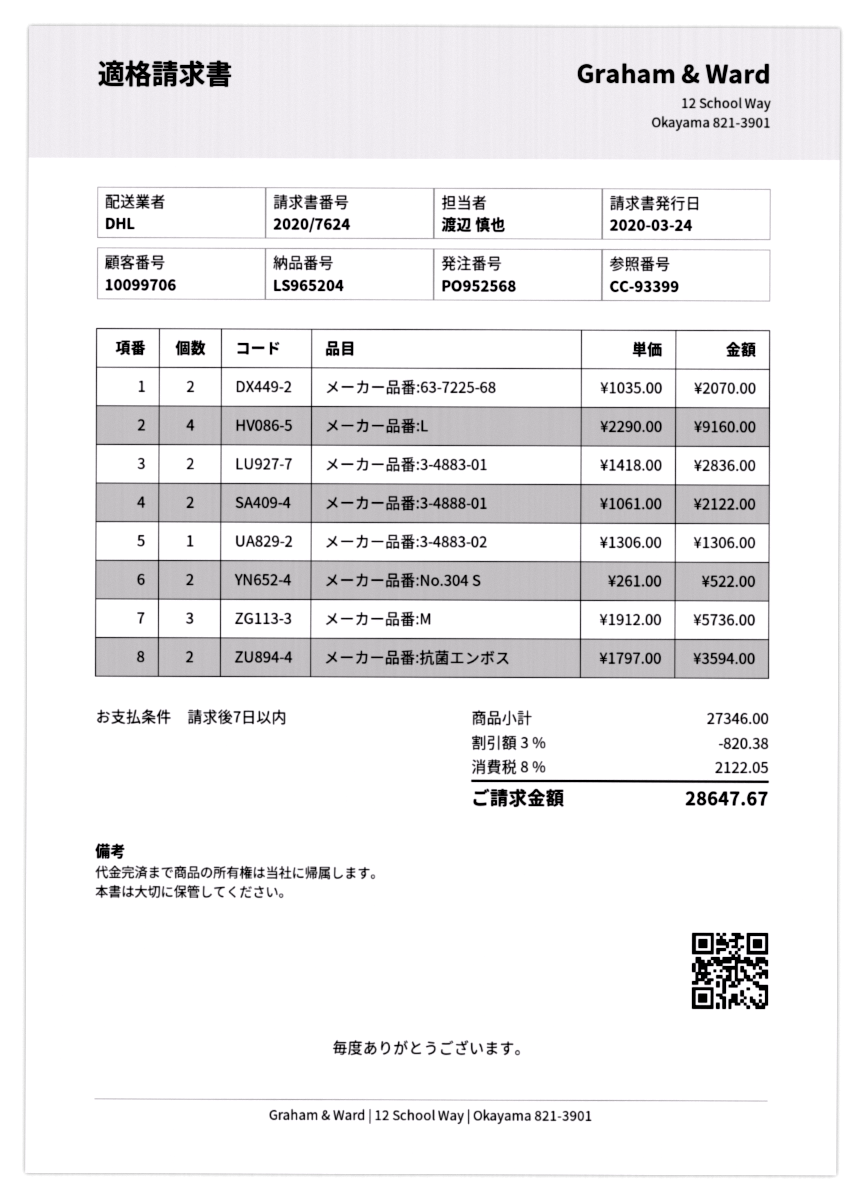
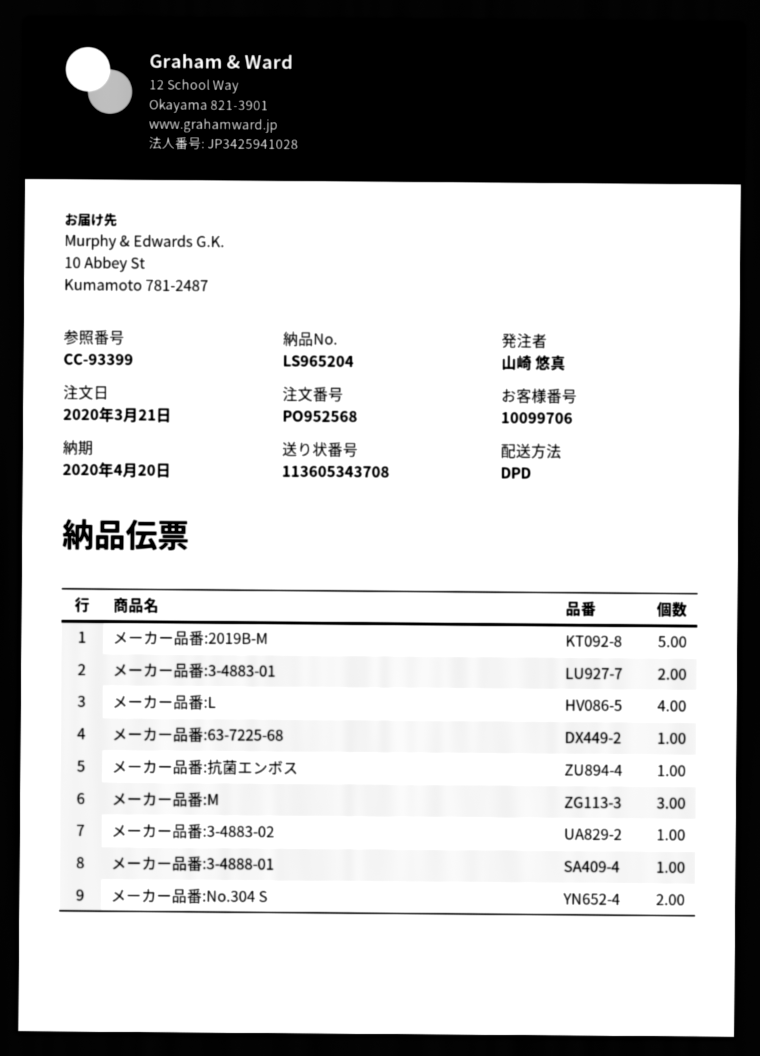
shipping method: DHL -> DPD
メーカー品番:63-7225-68: 2 -> 1
メーカー品番:3-4888-01: 2 -> 1
メーカー品番:抗菌エンボス: 2 -> 1
メーカー品番:2019B-M: none -> 5

